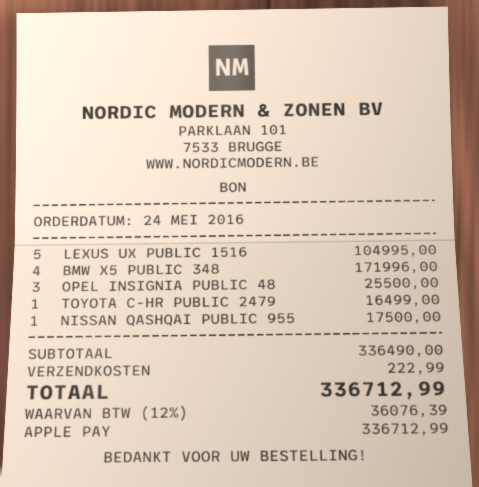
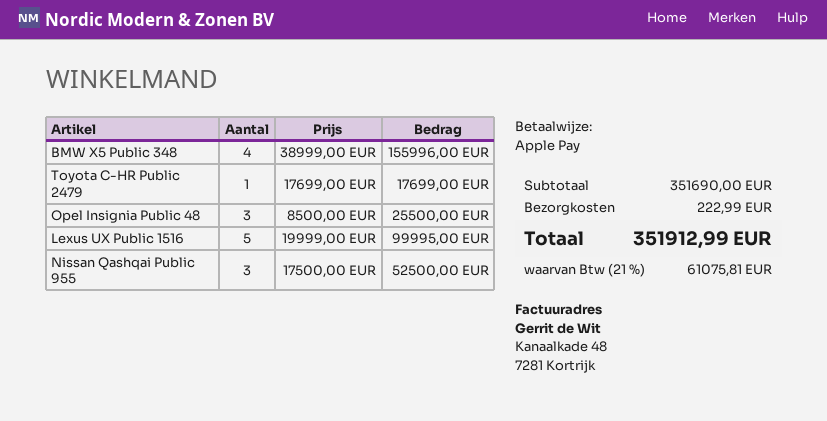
LEXUS UX PUBLIC 1516: 5 for 104995.00 -> 5 for 99995.00
BMW X5 PUBLIC 348: 4 for 171996.00 -> 4 for 155996.00
TOYOTA C-HR PUBLIC 2479: 1 for 16499.00 -> 1 for 17699.00
NISSAN QASHQAI PUBLIC 955: 1 for 17500.00 -> 3 for 52500.00
subtotal: 336490.00 -> 351690.00
tax: 12% = 36076.39 -> 21% = 61075.81
total: 336712.99 -> 351912.99

